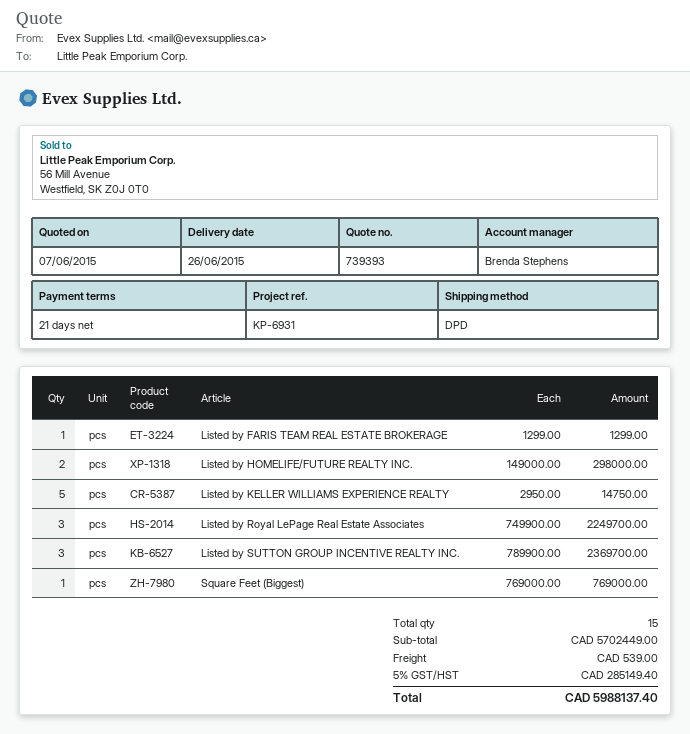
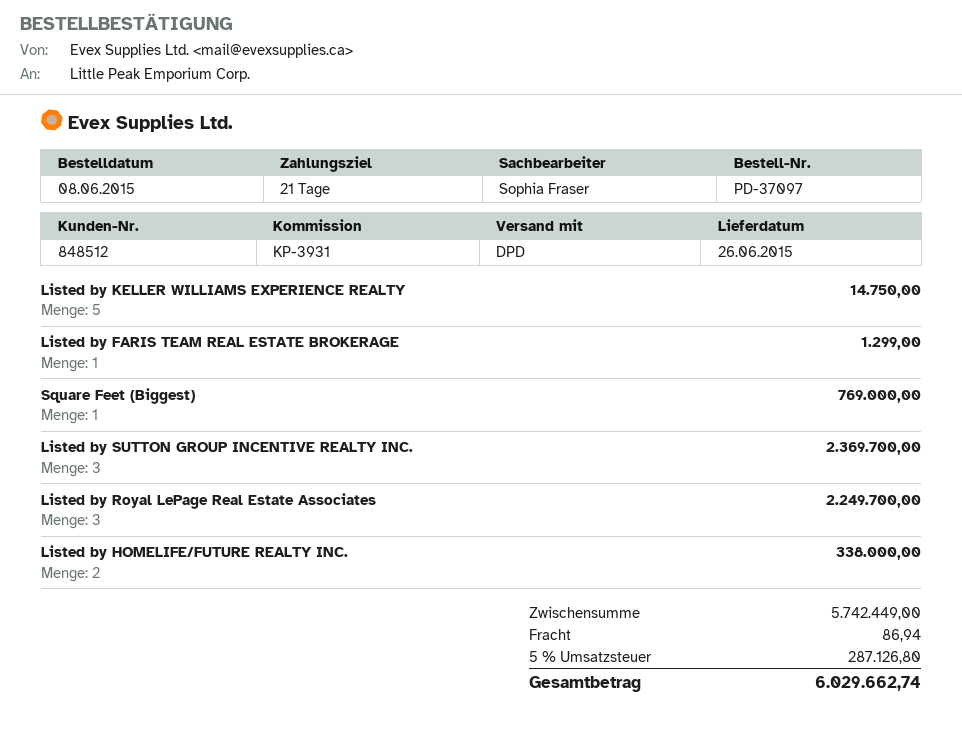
reference: KP-6931 -> KP-3931
sales rep: Brenda Stephens -> Sophia Fraser
Listed by HOMELIFE/FUTURE REALTY INC.: 2 for 298000.00 -> 2 for 338000.00
subtotal: 5702449.00 -> 5742449.00
shipping: 539.00 -> 86.94
tax: 5% = 285149.40 -> 5% = 287126.80
total: 5988137.40 -> 6029662.74

